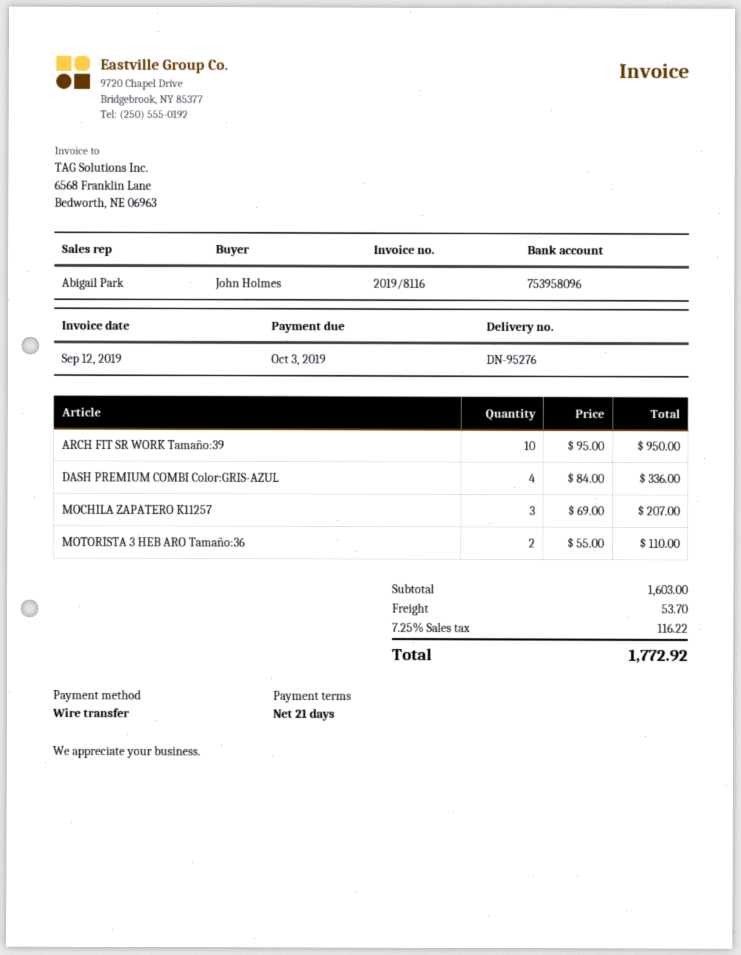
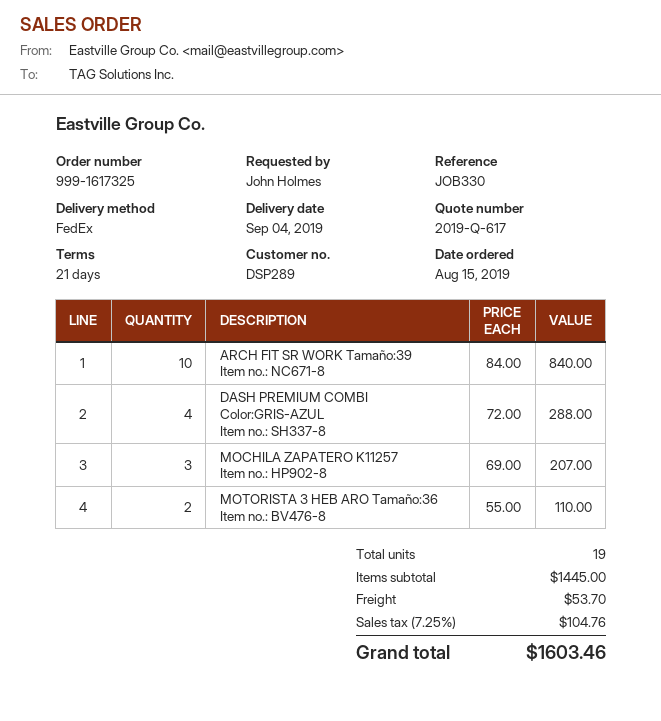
ARCH FIT SR WORK Tamaño:39: 10 x 95.00 = 950.00 -> 10 x 84.00 = 840.00
DASH PREMIUM COMBI Color:GRIS-AZUL: 4 x 84.00 = 336.00 -> 4 x 72.00 = 288.00
subtotal: 1603.00 -> 1445.00
tax: 7.25% = 116.22 -> 7.25% = 104.76
total: 1772.92 -> 1603.46

